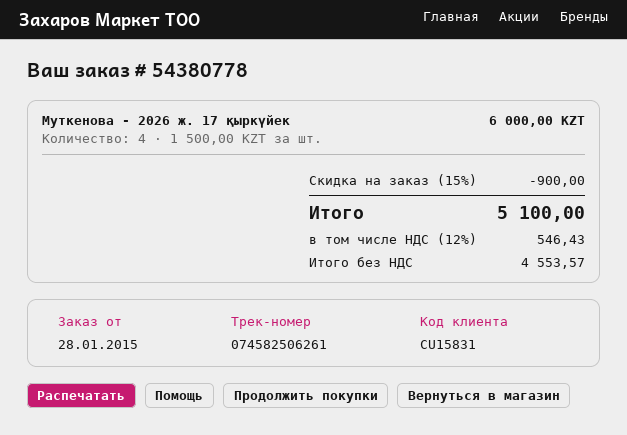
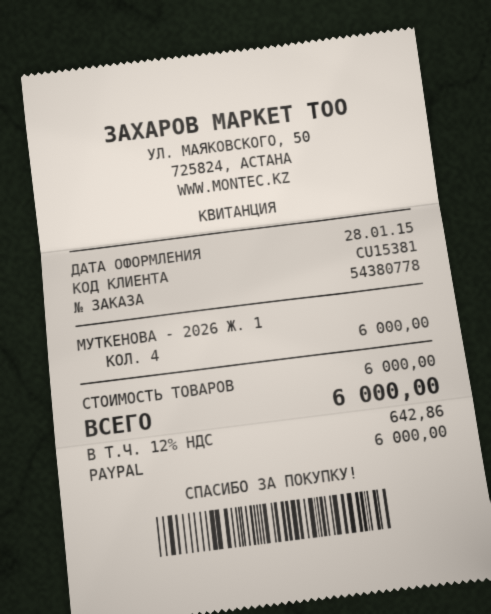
customer number: CU15831 -> CU15381
discount: 15% = 900.00 -> none
tax: 12% = 546.43 -> 12% = 642.86
total: 5100.00 -> 6000.00

